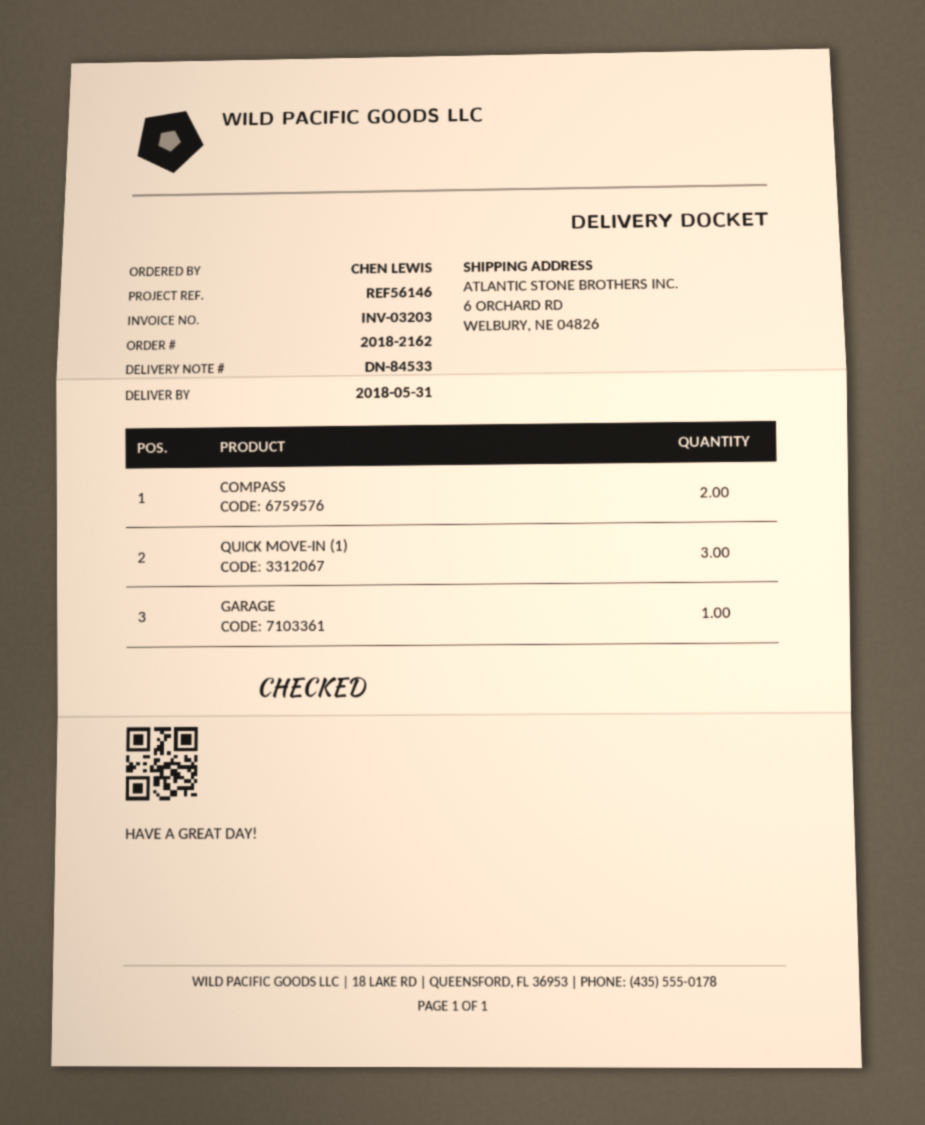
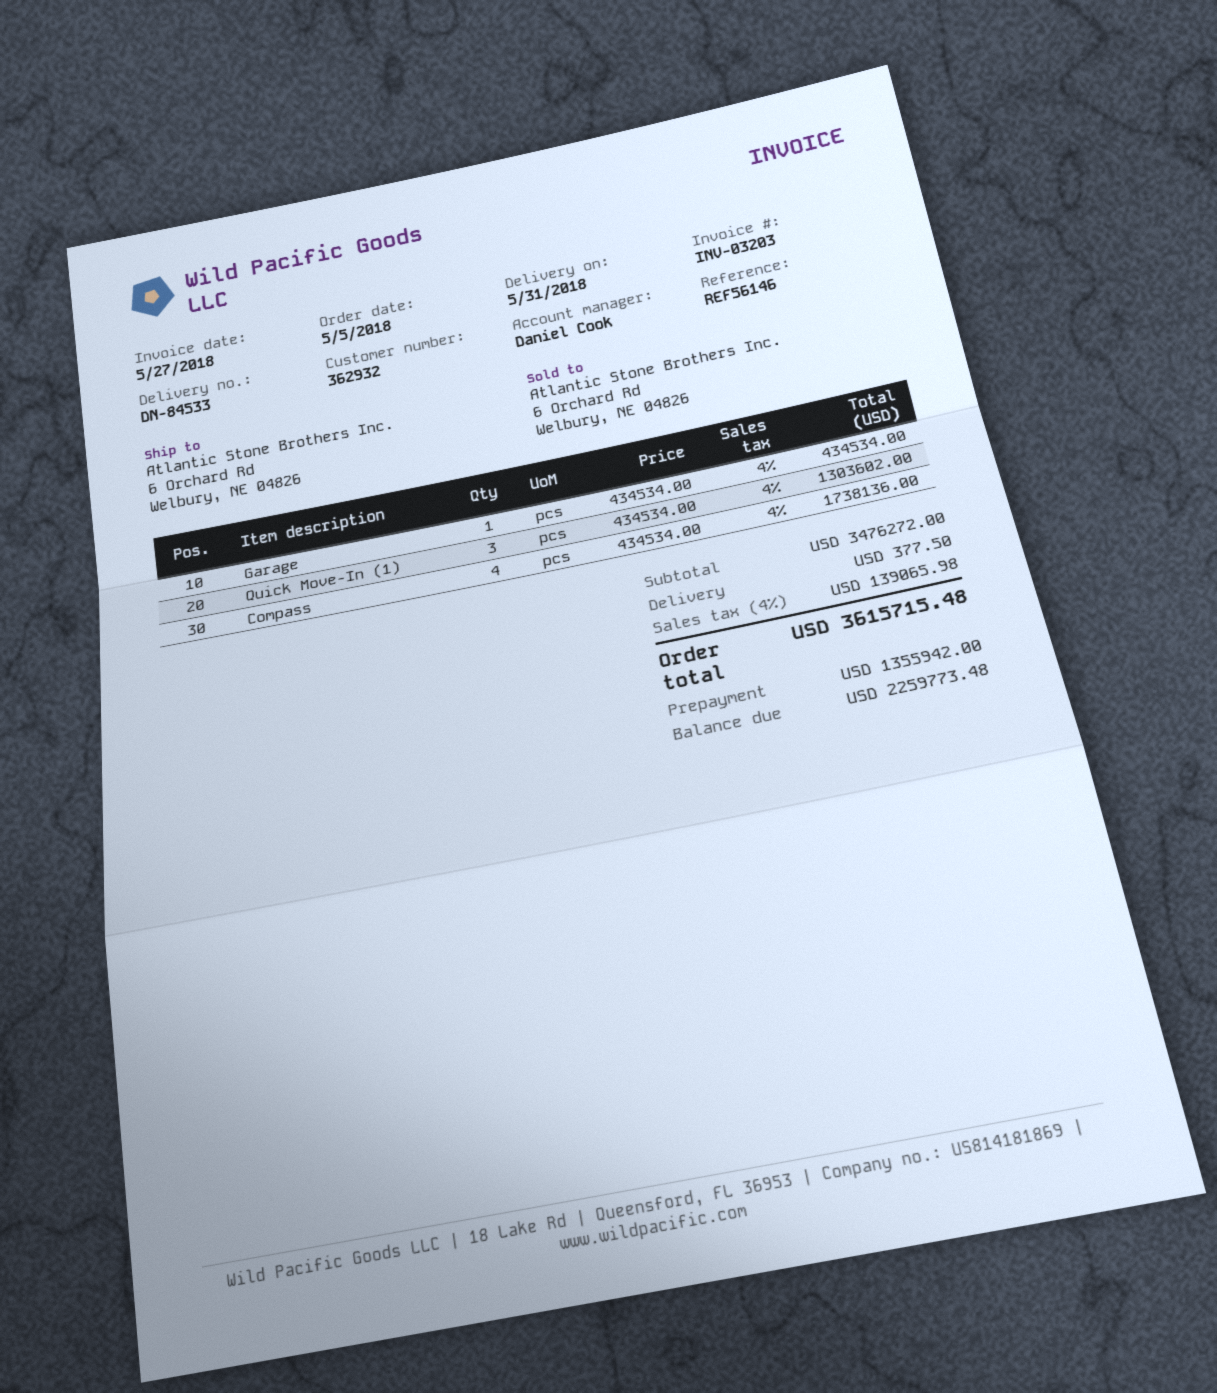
COMPASS: 2 -> 4

